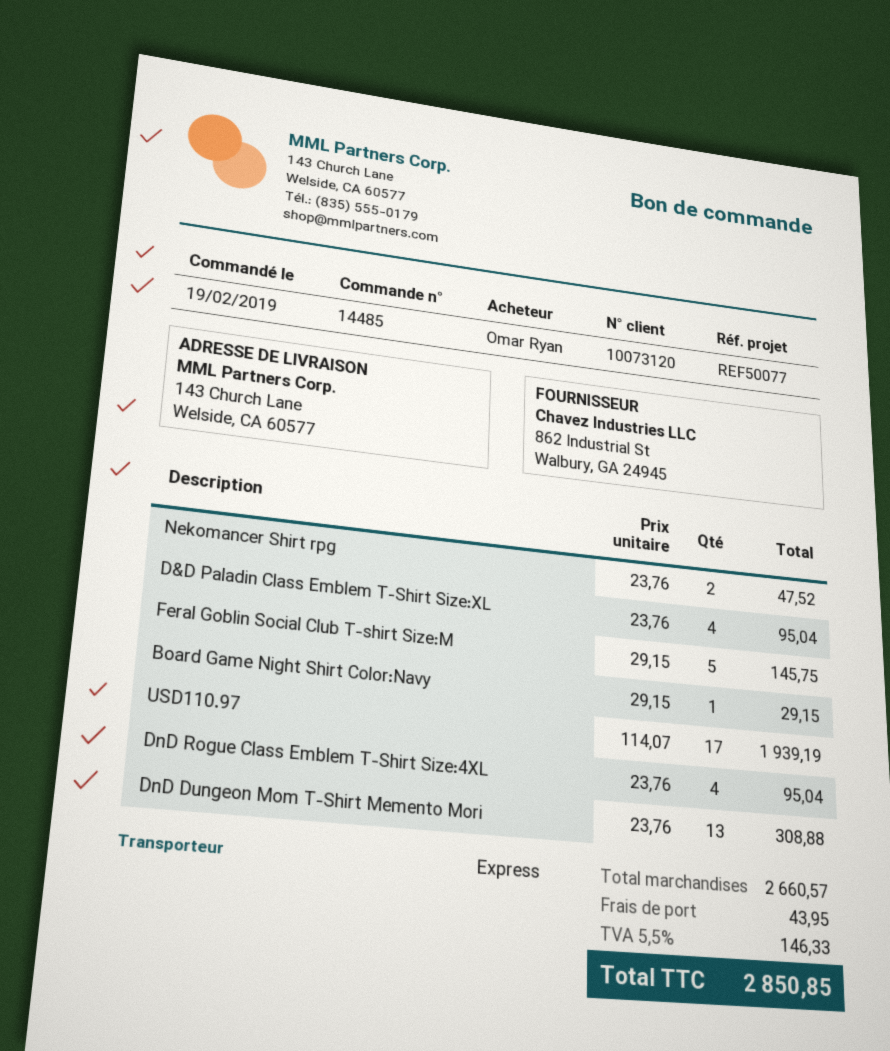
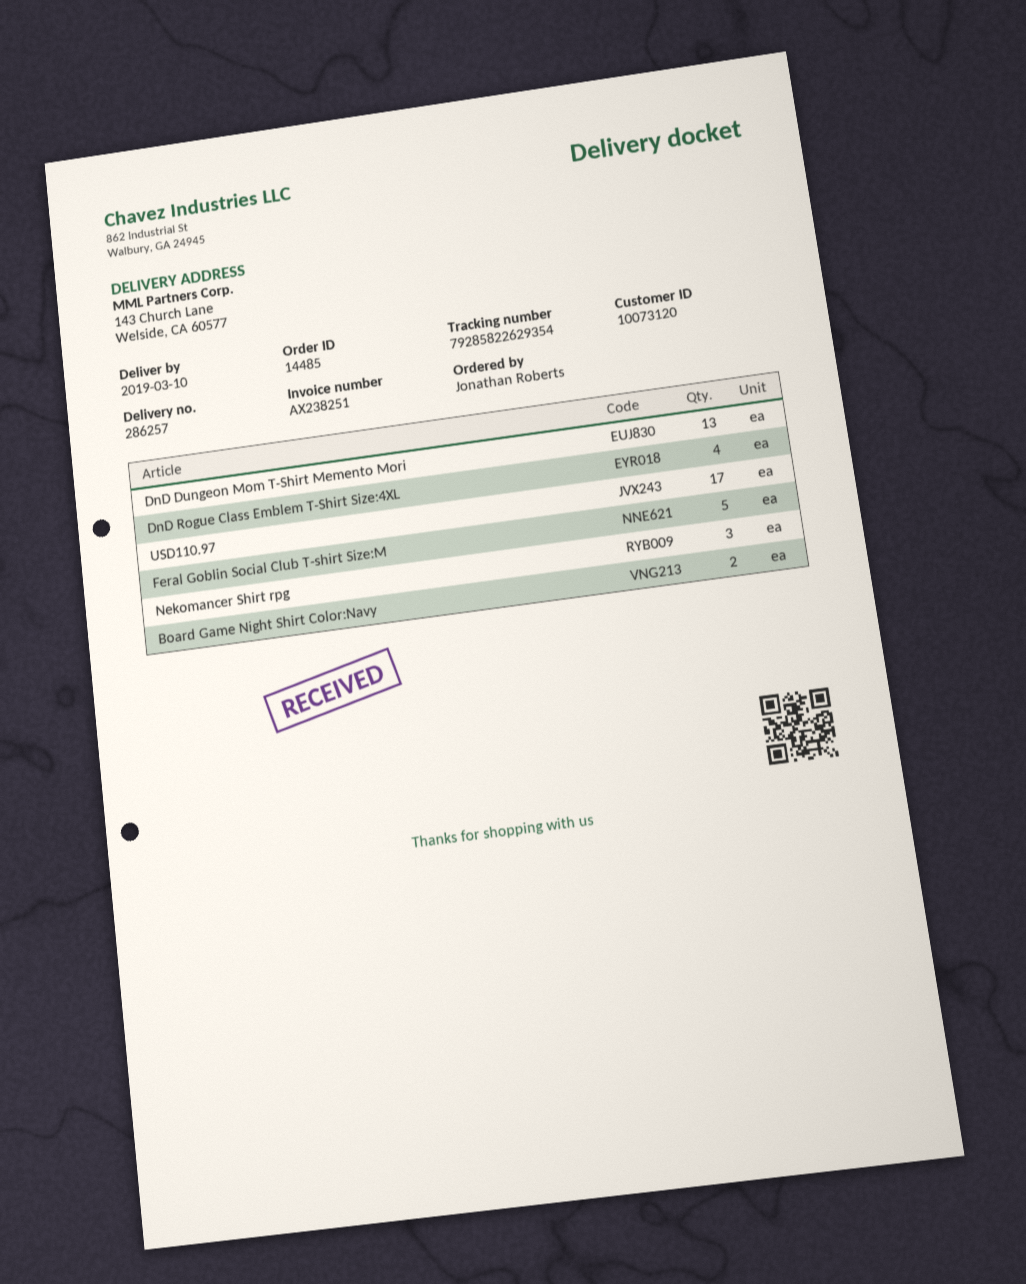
ordered by: Omar Ryan -> Jonathan Roberts
Nekomancer Shirt rpg: 2 -> 3
D&D Paladin Class Emblem T-Shirt Size:XL: 4 -> none
Board Game Night Shirt Color:Navy: 1 -> 2

